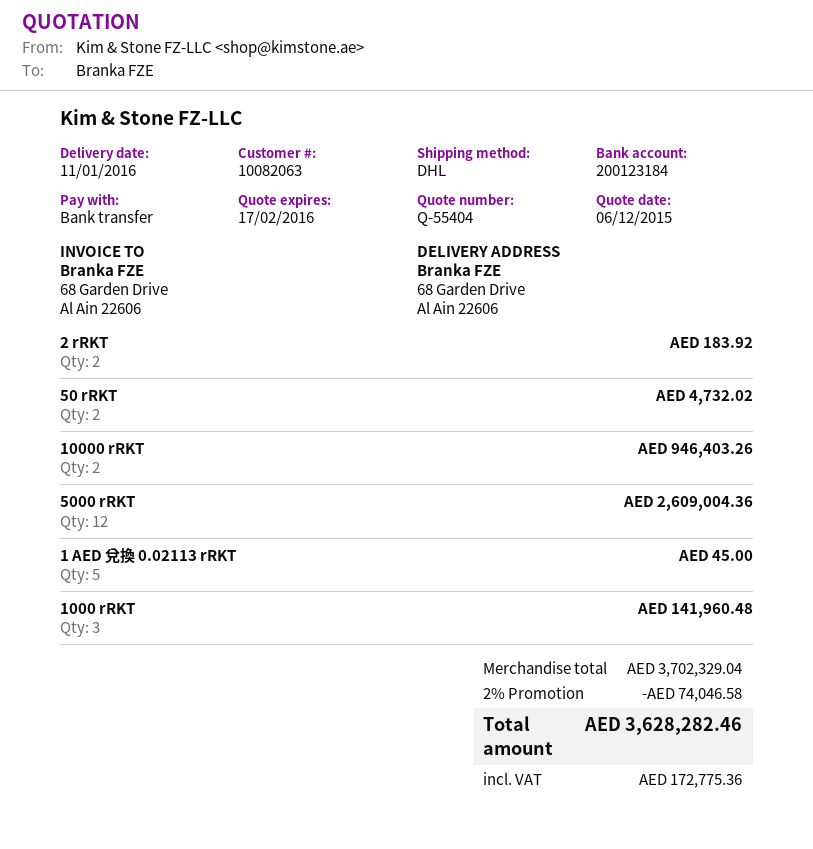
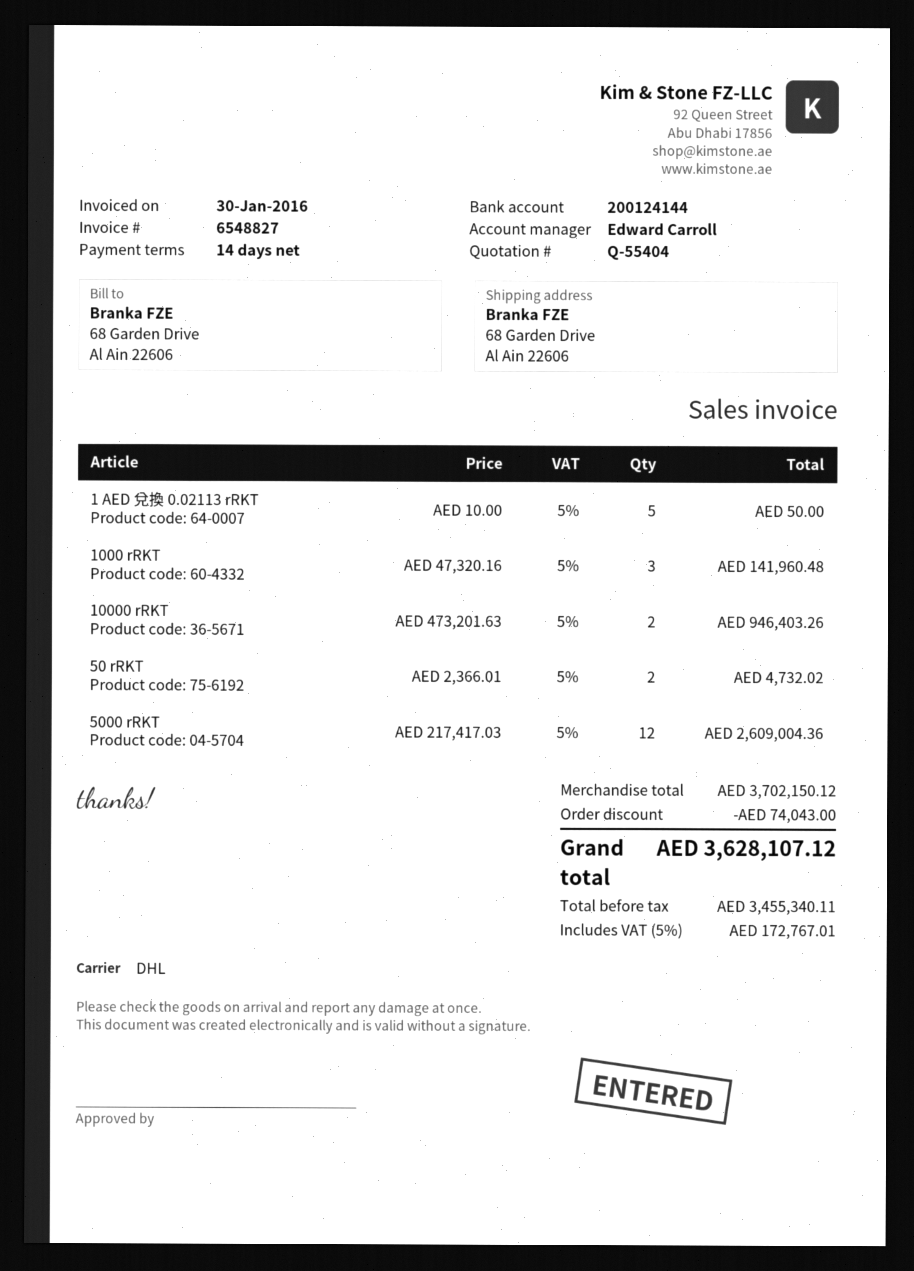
bank account: 200123184 -> 200124144
2 rRKT: 2 for 183.92 -> none
1 AED 兌換 0.02113 rRKT: 5 for 45.00 -> 5 for 50.00
subtotal: 3702329.04 -> 3702150.12
discount: 74046.58 -> 74043.00
tax: 172775.36 -> 172767.01
total: 3628282.46 -> 3628107.12

